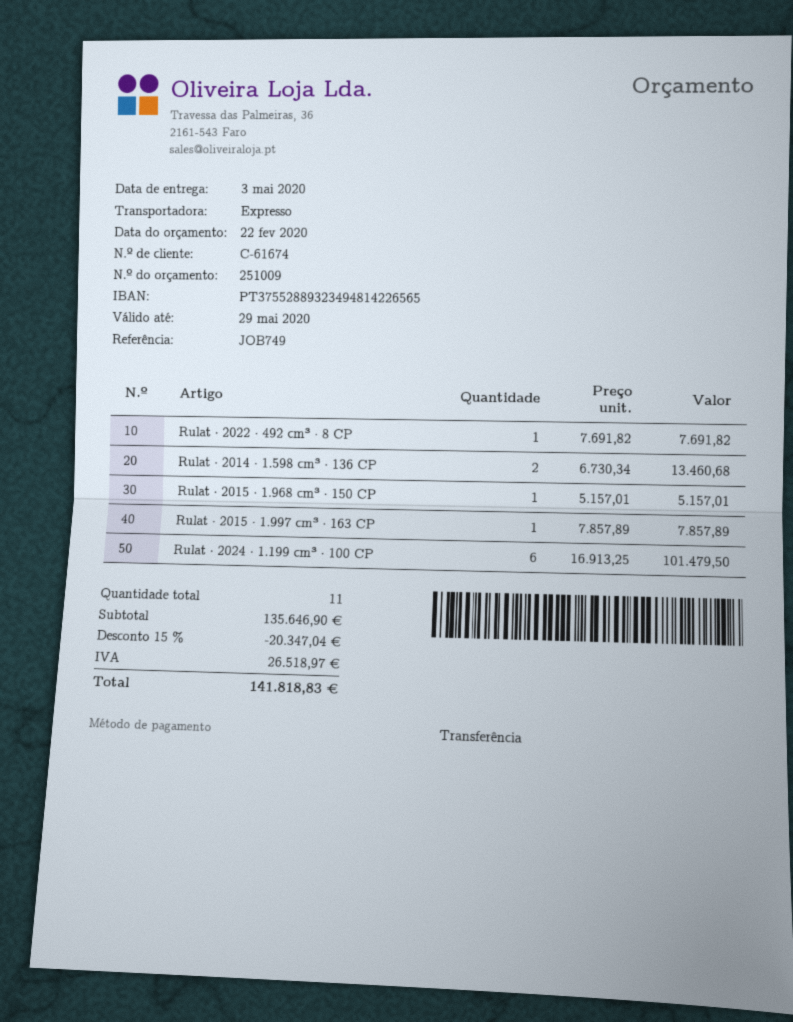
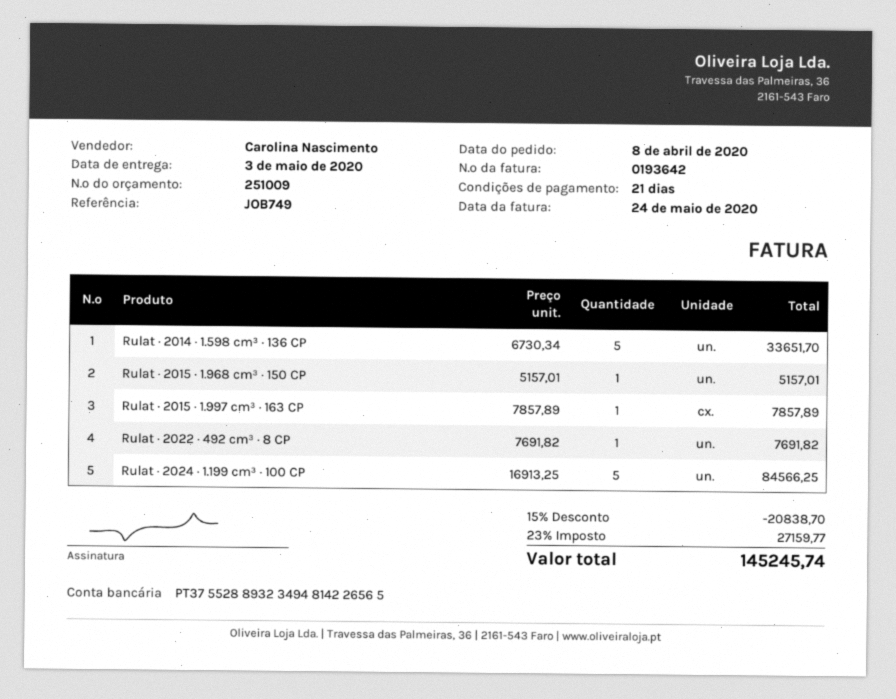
Rulat · 2014 · 1.598 cm³ · 136 CP: 2 x 6730.34 = 13460.68 -> 5 x 6730.34 = 33651.70
Rulat · 2024 · 1.199 cm³ · 100 CP: 6 x 16913.25 = 101479.50 -> 5 x 16913.25 = 84566.25
discount: 15% = 20347.04 -> 15% = 20838.70
tax: 26518.97 -> 27159.77
total: 141818.83 -> 145245.74

